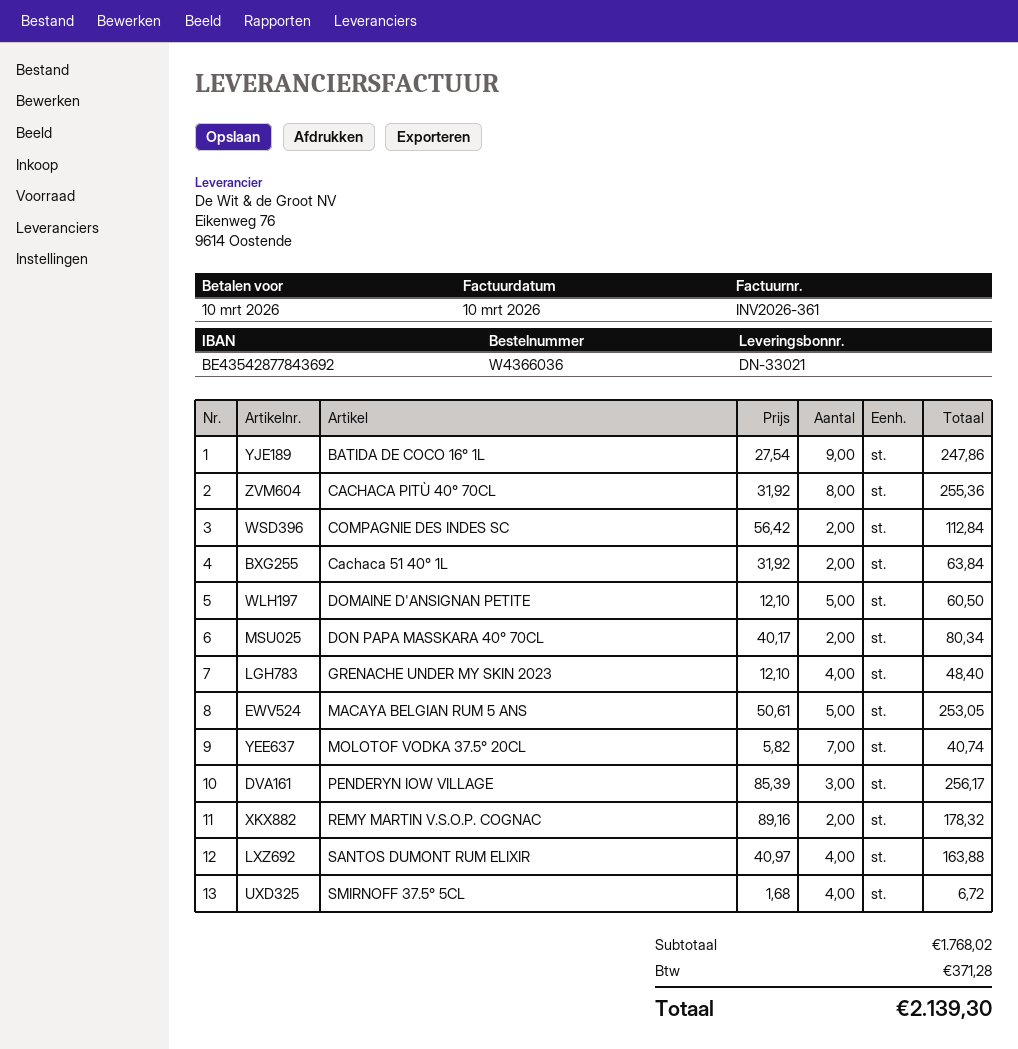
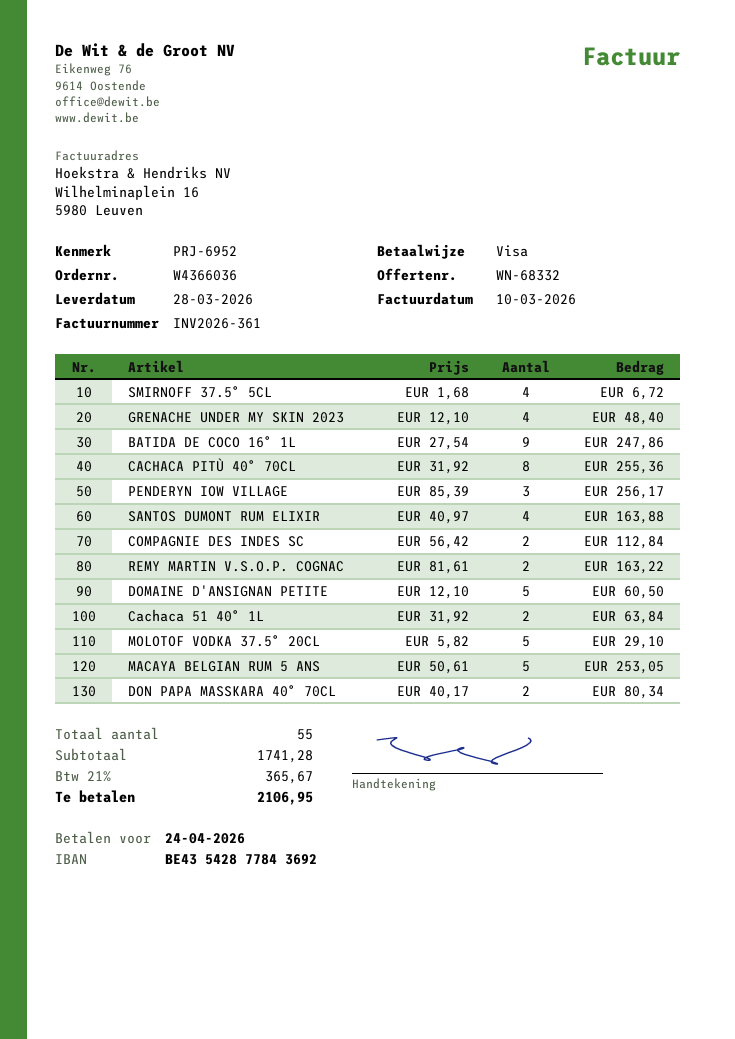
due date: 2026-03-10 -> 2026-04-24
MOLOTOF VODKA 37.5° 20CL: 7 x 5.82 = 40.74 -> 5 x 5.82 = 29.10
REMY MARTIN V.S.O.P. COGNAC: 2 x 89.16 = 178.32 -> 2 x 81.61 = 163.22
subtotal: 1768.02 -> 1741.28
tax: 371.28 -> 365.67
total: 2139.30 -> 2106.95

